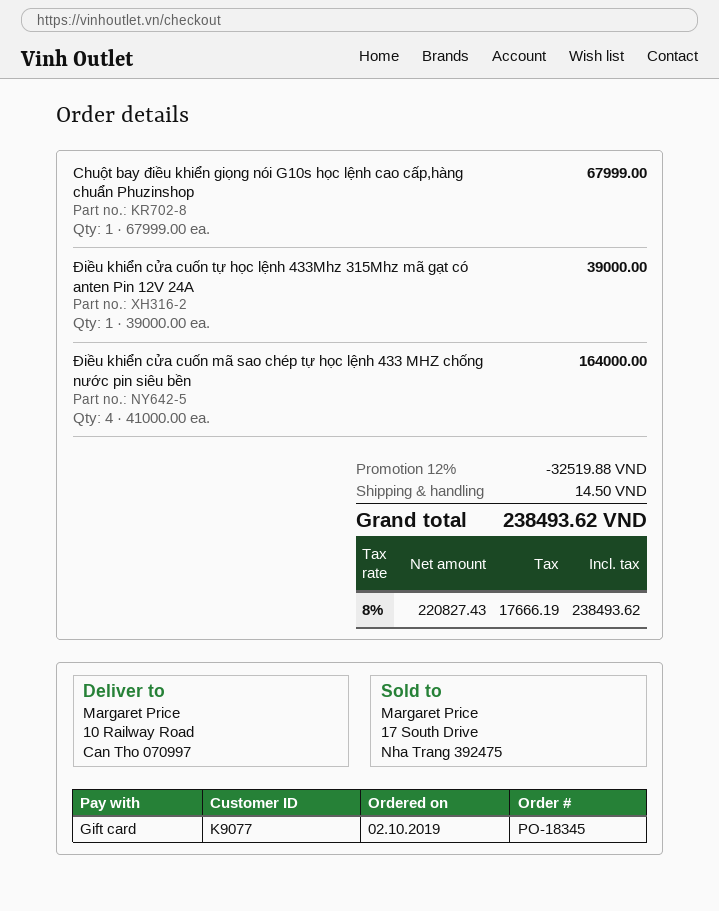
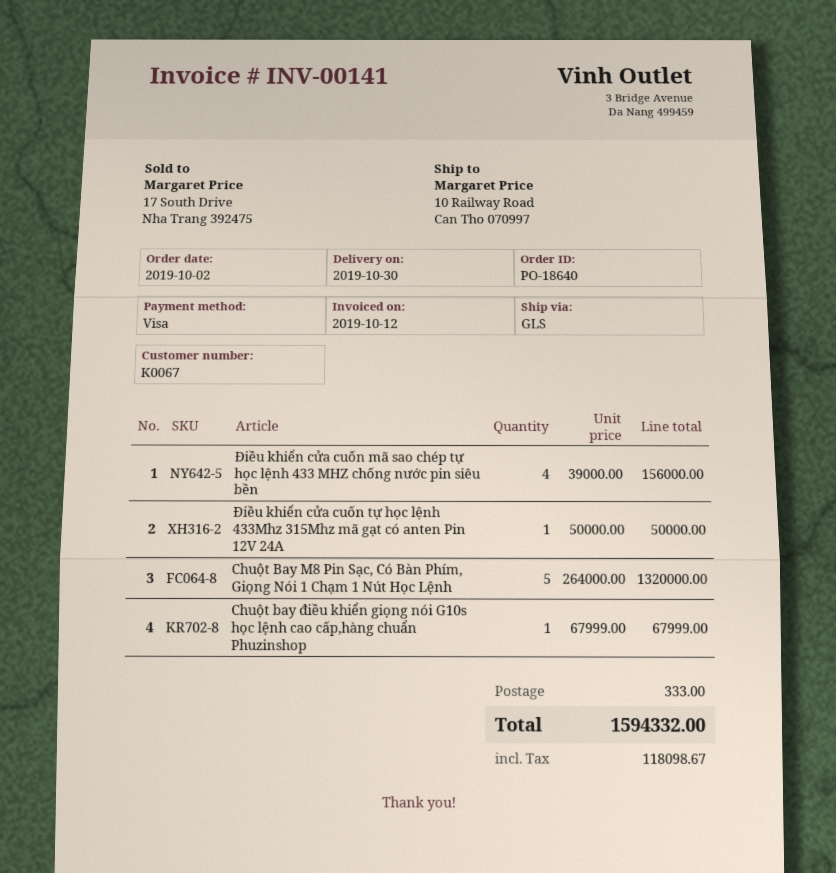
order number: PO-18345 -> PO-18640
customer number: K9077 -> K0067
payment method: gift card -> Visa
Điều khiển cửa cuốn tự học lệnh 433Mhz 315Mhz mã gạt có anten Pin 12V 24A: 1 x 39000.00 = 39000.00 -> 1 x 50000.00 = 50000.00
Điều khiển cửa cuốn mã sao chép tự học lệnh 433 MHZ chống nước pin siêu bền: 4 x 41000.00 = 164000.00 -> 4 x 39000.00 = 156000.00
Chuột Bay M8 Pin Sạc, Có Bàn Phím, Giọng Nói 1 Chạm 1 Nút Học Lệnh: none -> 5 x 264000.00 = 1320000.00
discount: 12% = 32519.88 -> none
shipping: 14.50 -> 333.00
tax: 17666.19 -> 118098.67
total: 238493.62 -> 1594332.00

